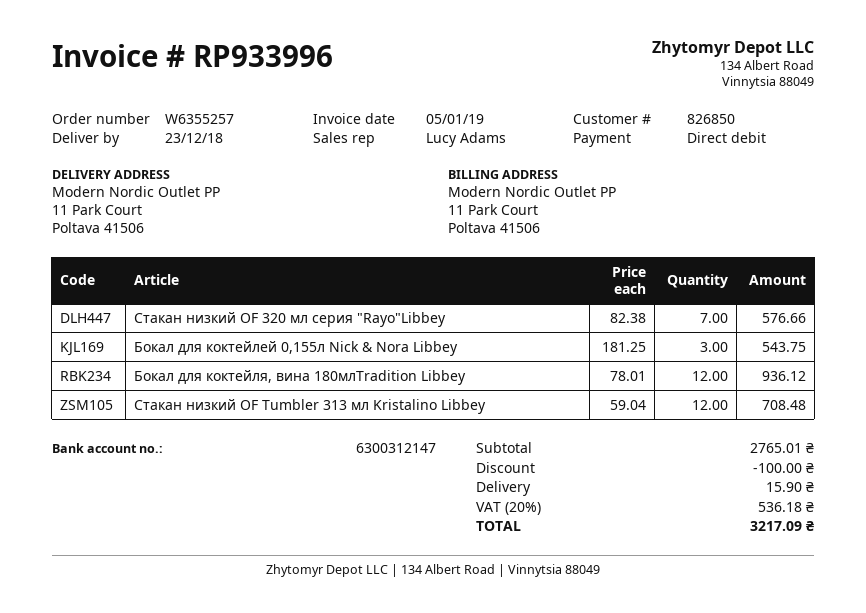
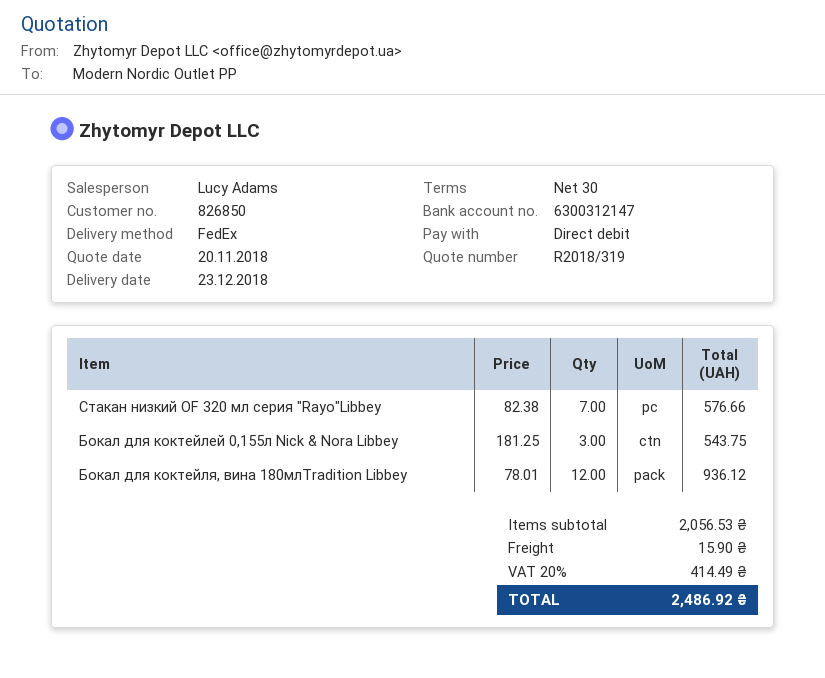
Стакан низкий OF Tumbler 313 мл Kristalino Libbey: 12 x 59.04 = 708.48 -> none
subtotal: 2765.01 -> 2056.53
discount: 100.00 -> none
tax: 20% = 536.18 -> 20% = 414.49
total: 3217.09 -> 2486.92

